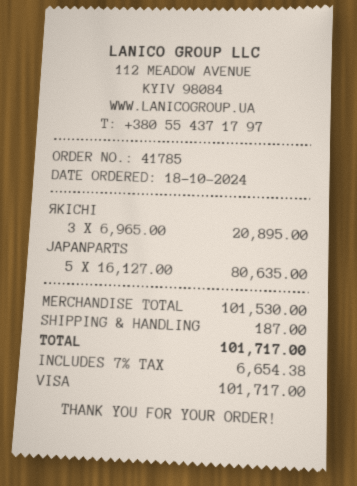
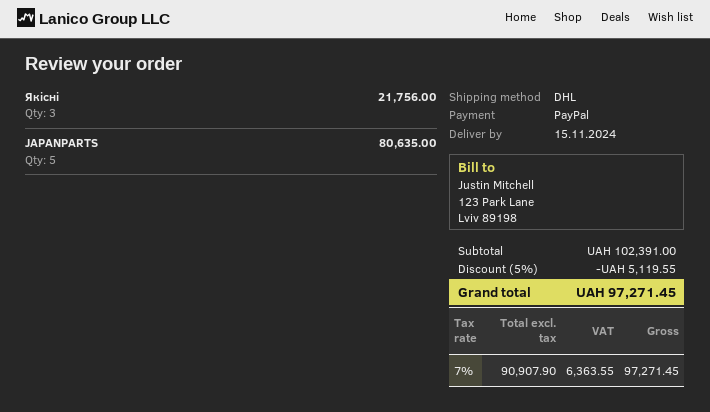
payment method: Visa -> PayPal
ЯКІСНІ: 3 for 20895.00 -> 3 for 21756.00
subtotal: 101530.00 -> 102391.00
discount: none -> 5% = 5119.55
shipping: 187.00 -> none
tax: 7% = 6654.38 -> 7% = 6363.55
total: 101717.00 -> 97271.45

